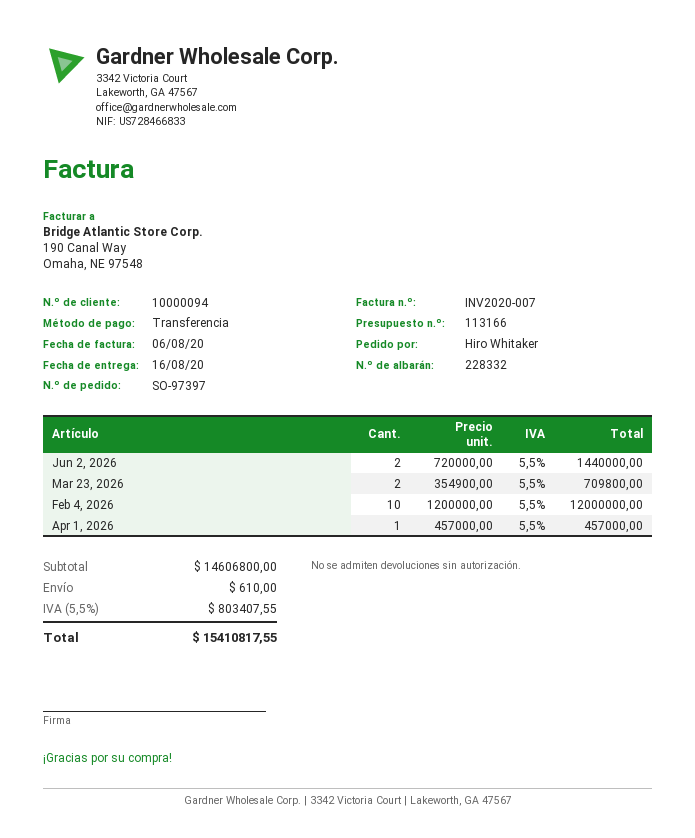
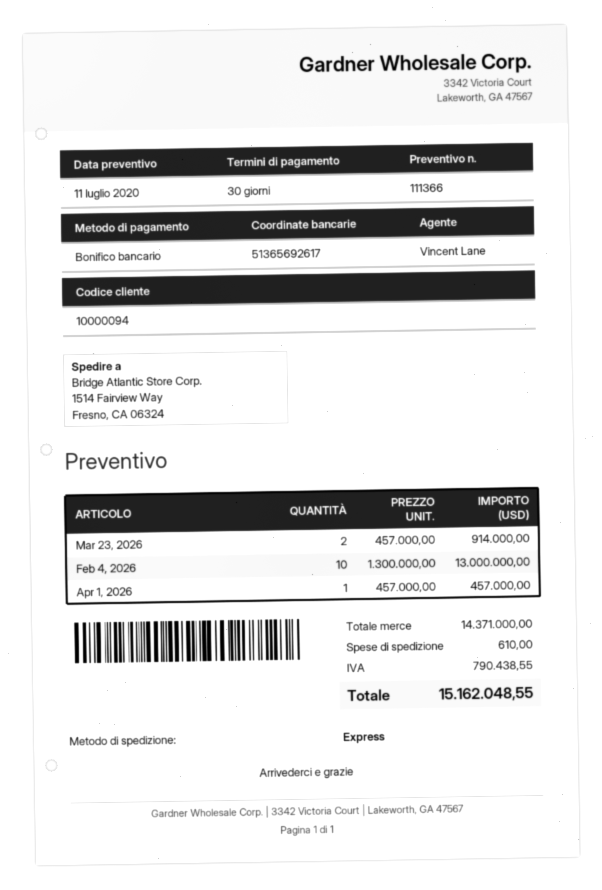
quote number: 113166 -> 111366
Jun 2, 2026: 2 x 720000.00 = 1440000.00 -> none
Mar 23, 2026: 2 x 354900.00 = 709800.00 -> 2 x 457000.00 = 914000.00
Feb 4, 2026: 10 x 1200000.00 = 12000000.00 -> 10 x 1300000.00 = 13000000.00
subtotal: 14606800.00 -> 14371000.00
tax: 803407.55 -> 790438.55
total: 15410817.55 -> 15162048.55

